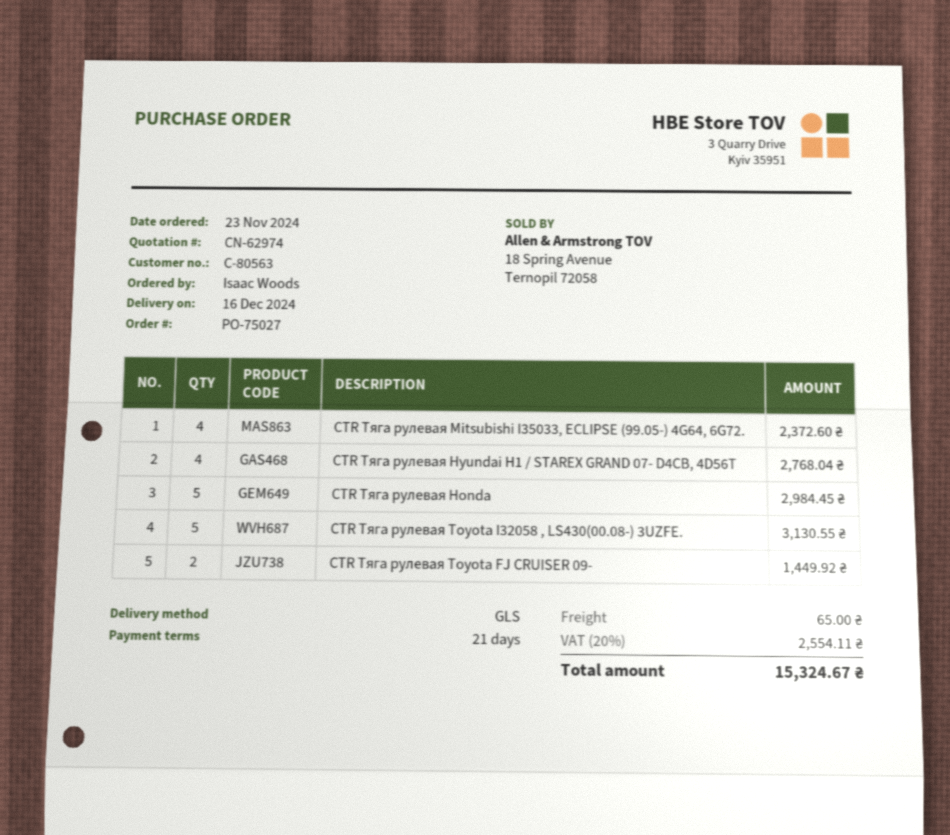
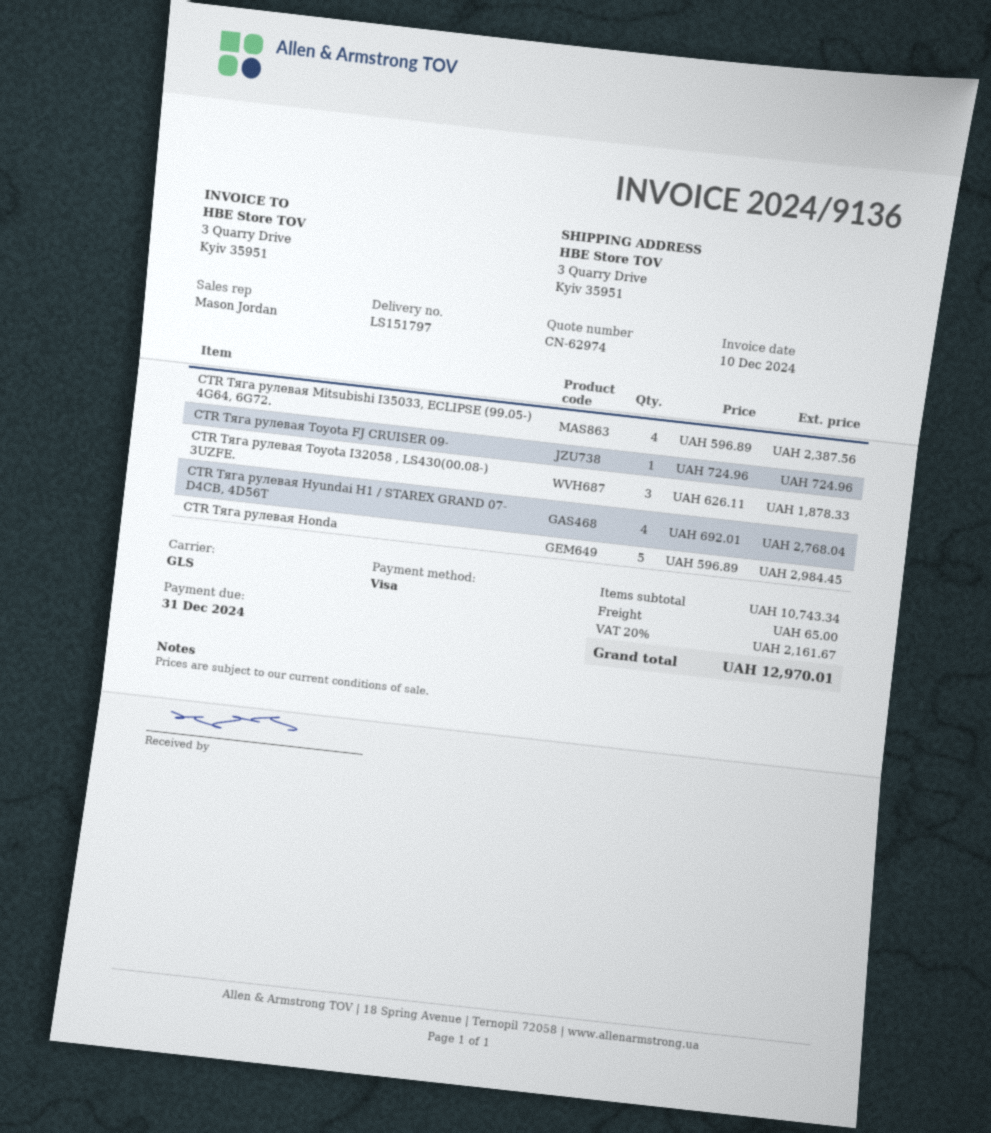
CTR Тяга рулевая Mitsubishi I35033, ECLIPSE (99.05-) 4G64, 6G72.: 4 for 2372.60 -> 4 for 2387.56
CTR Тяга рулевая Toyota I32058 , LS430(00.08-) 3UZFE.: 5 for 3130.55 -> 3 for 1878.33
CTR Тяга рулевая Toyota FJ CRUISER 09-: 2 for 1449.92 -> 1 for 724.96
tax: 20% = 2554.11 -> 20% = 2161.67
total: 15324.67 -> 12970.01

